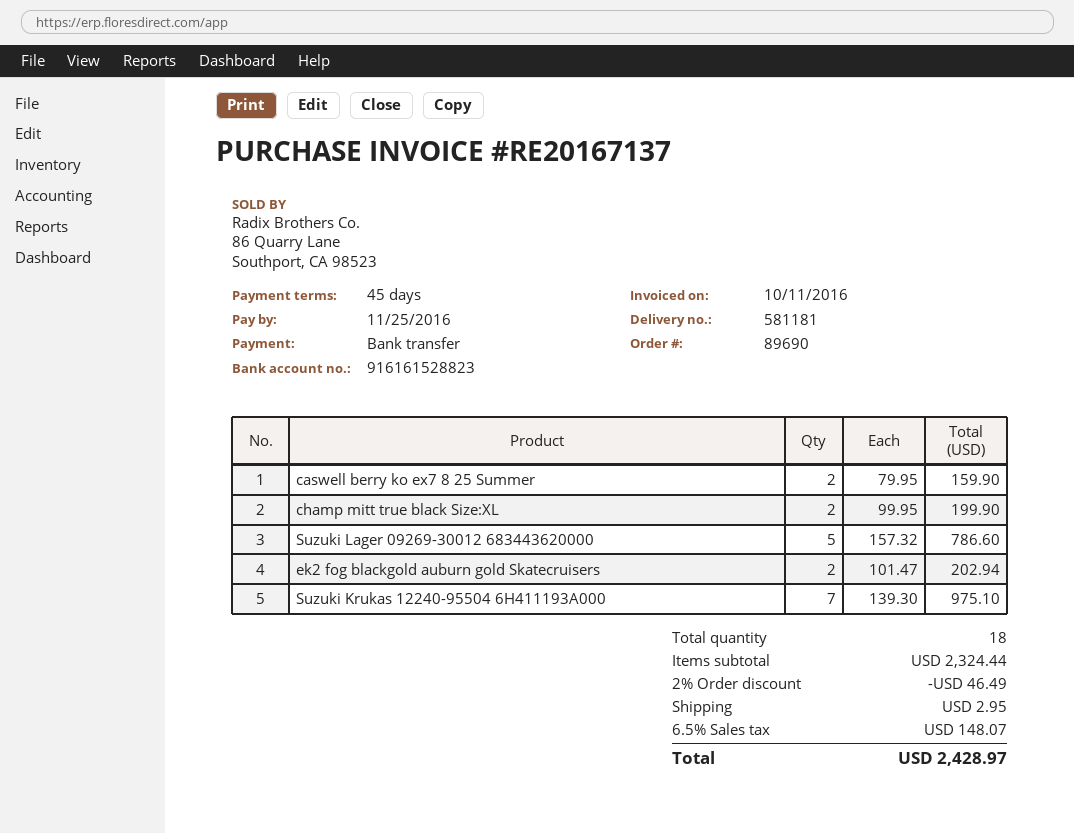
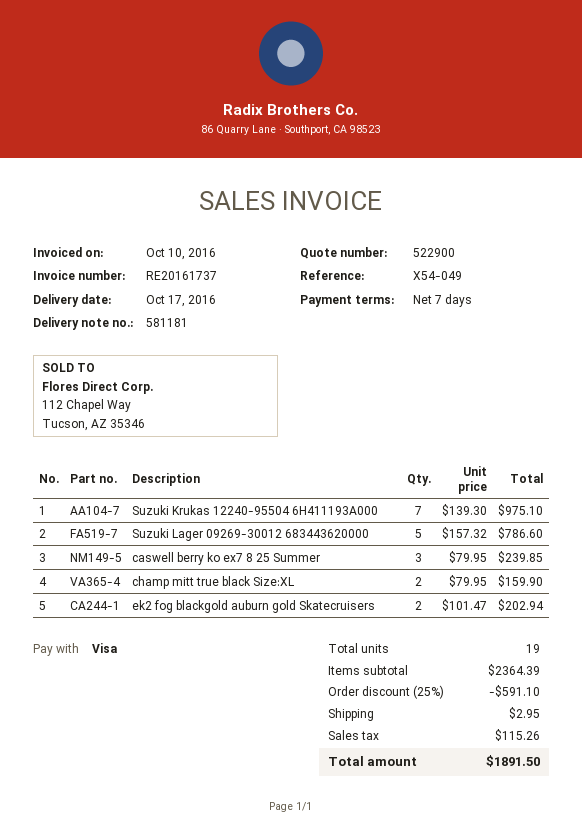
invoice number: RE20167137 -> RE20161737
invoice date: 2016-10-11 -> 2016-10-10
payment terms: 45 days -> 7 days
payment method: bank transfer -> Visa
caswell berry ko ex7 8 25 Summer: 2 x 79.95 = 159.90 -> 3 x 79.95 = 239.85
champ mitt true black Size:XL: 2 x 99.95 = 199.90 -> 2 x 79.95 = 159.90
total quantity: 18 -> 19
subtotal: 2324.44 -> 2364.39
discount: 2% = 46.49 -> 25% = 591.10
tax: 148.07 -> 115.26
total: 2428.97 -> 1891.50

